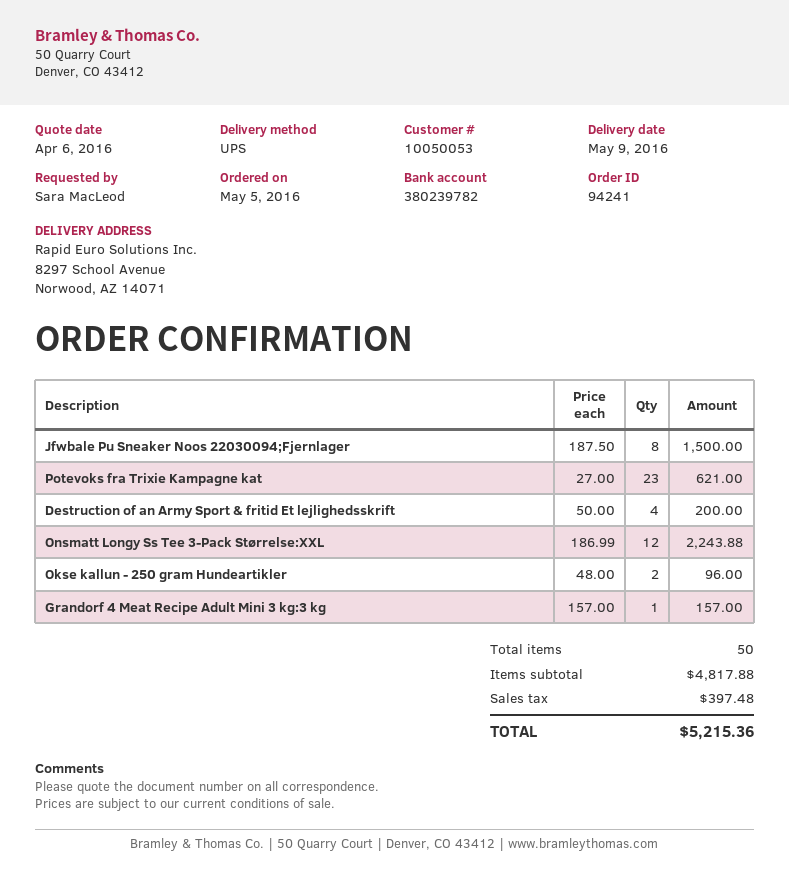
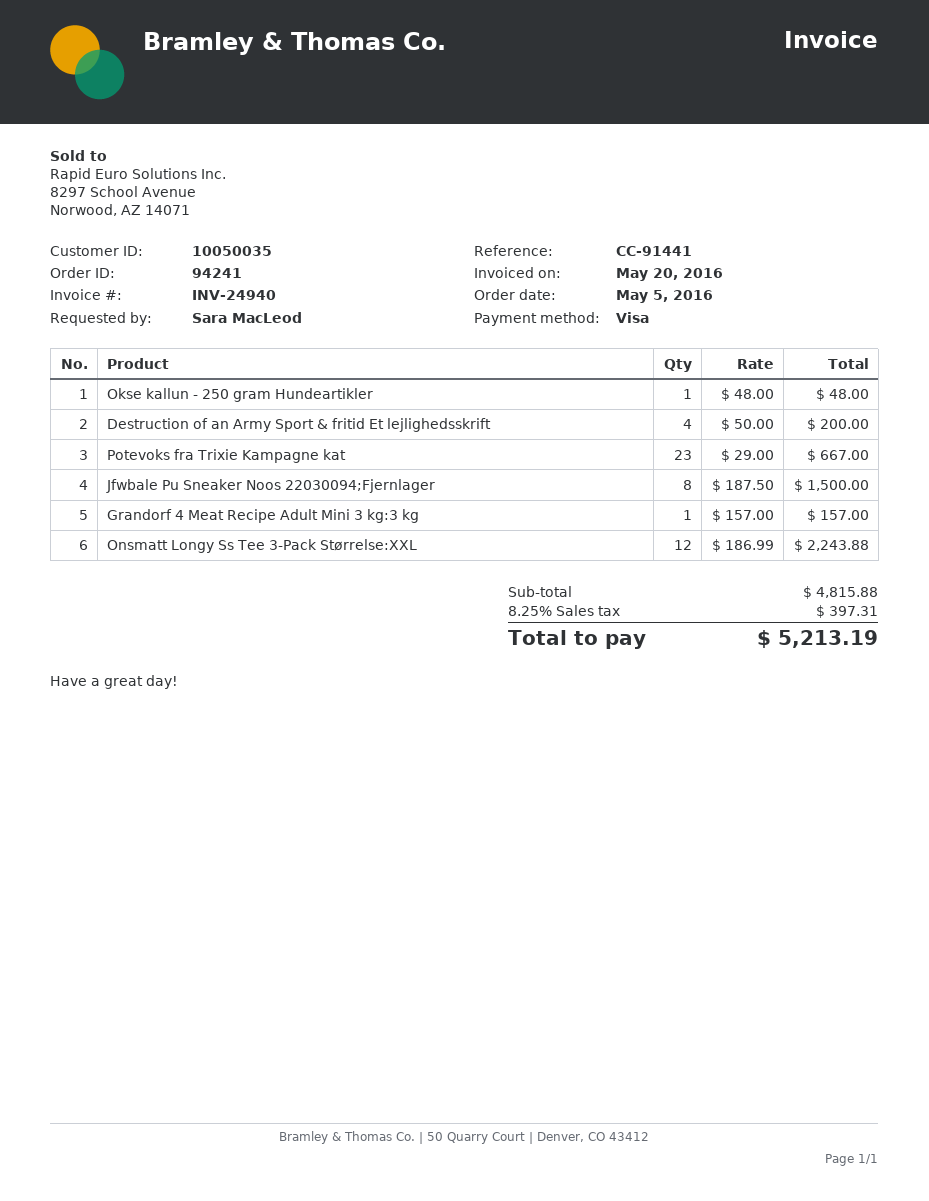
customer number: 10050053 -> 10050035
Potevoks fra Trixie Kampagne kat: 23 x 27.00 = 621.00 -> 23 x 29.00 = 667.00
Okse kallun - 250 gram Hundeartikler: 2 x 48.00 = 96.00 -> 1 x 48.00 = 48.00
subtotal: 4817.88 -> 4815.88
tax: 397.48 -> 397.31
total: 5215.36 -> 5213.19

